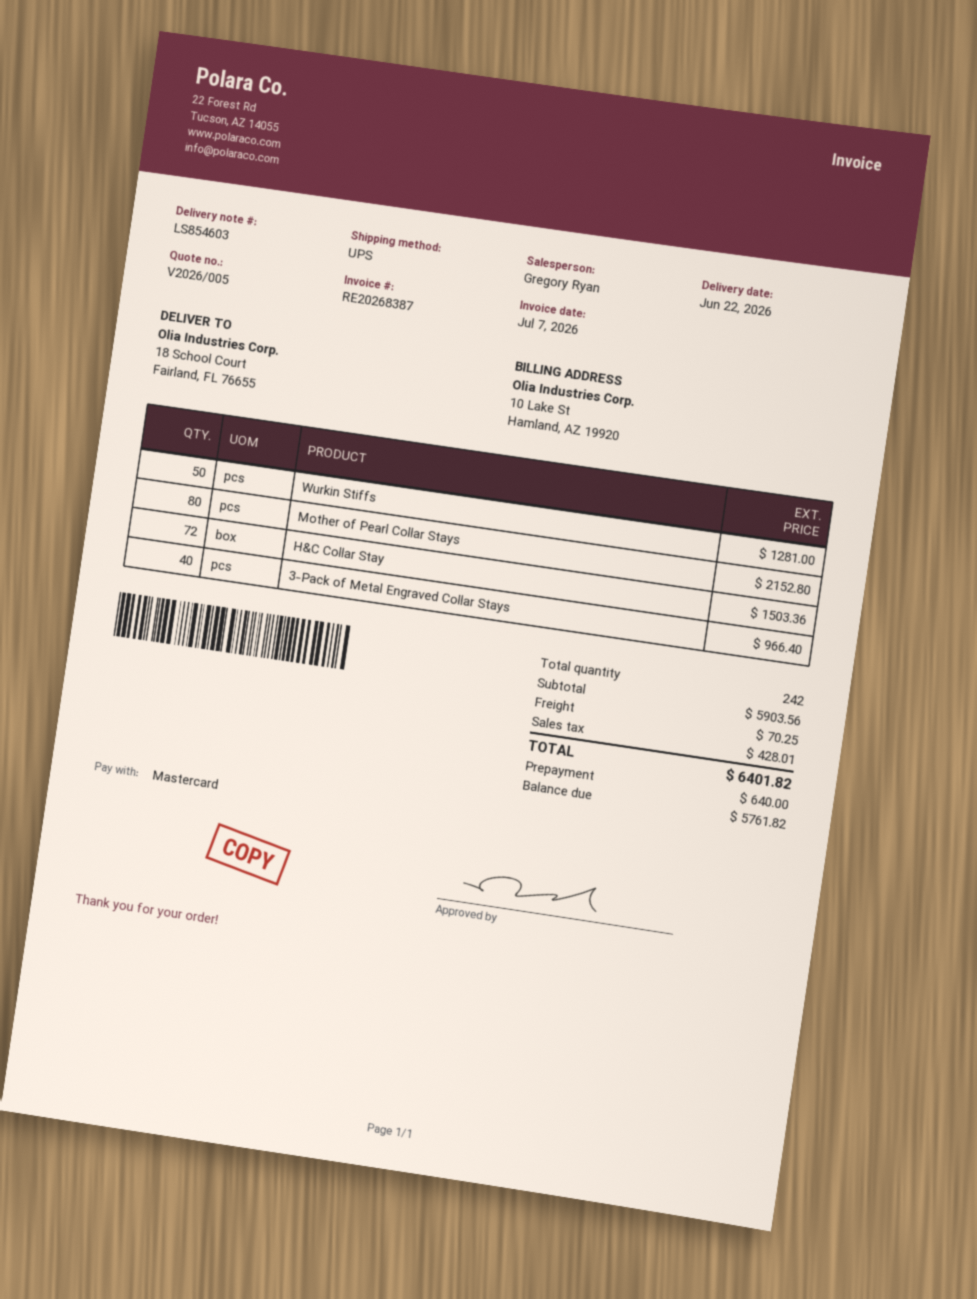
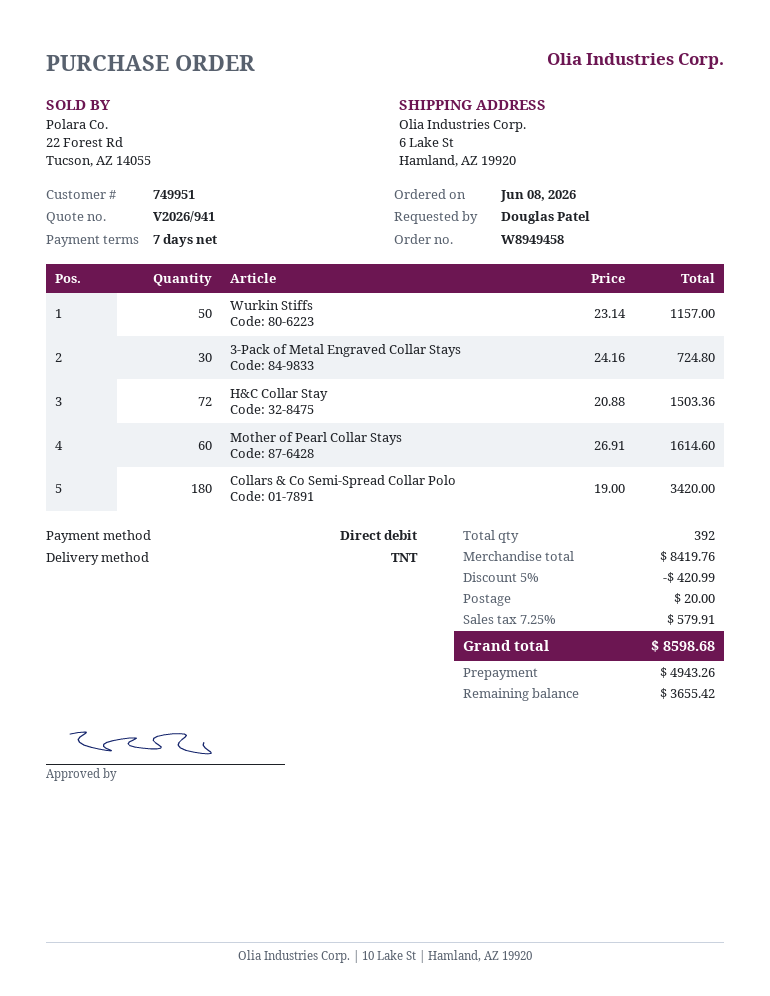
quote number: V2026/005 -> V2026/941
payment method: Mastercard -> direct debit
shipping method: UPS -> TNT
ship to: 18 School Court, Fairland, FL 76655 -> 6 Lake St, Hamland, AZ 19920
Wurkin Stiffs: 50 for 1281.00 -> 50 for 1157.00
Mother of Pearl Collar Stays: 80 for 2152.80 -> 60 for 1614.60
3-Pack of Metal Engraved Collar Stays: 40 for 966.40 -> 30 for 724.80
Collars & Co Semi-Spread Collar Polo: none -> 180 for 3420.00
total quantity: 242 -> 392
subtotal: 5903.56 -> 8419.76
discount: none -> 5% = 420.99
shipping: 70.25 -> 20.00
tax: 428.01 -> 579.91
total: 6401.82 -> 8598.68
deposit: 640.00 -> 4943.26
balance: 5761.82 -> 3655.42

